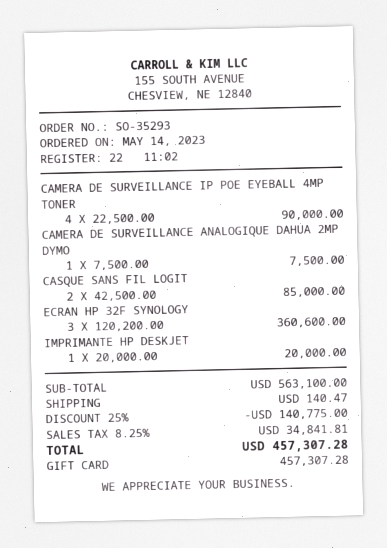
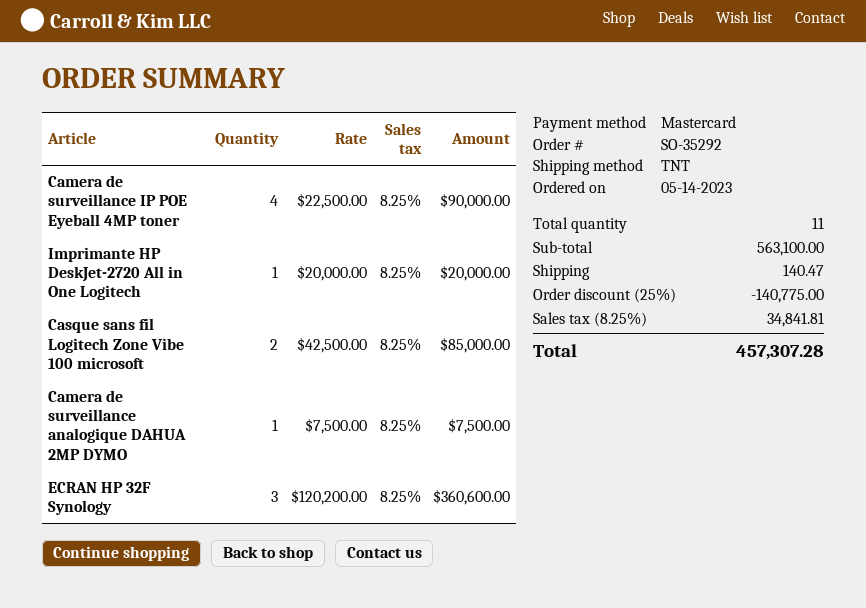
order number: SO-35293 -> SO-35292
payment method: gift card -> Mastercard

